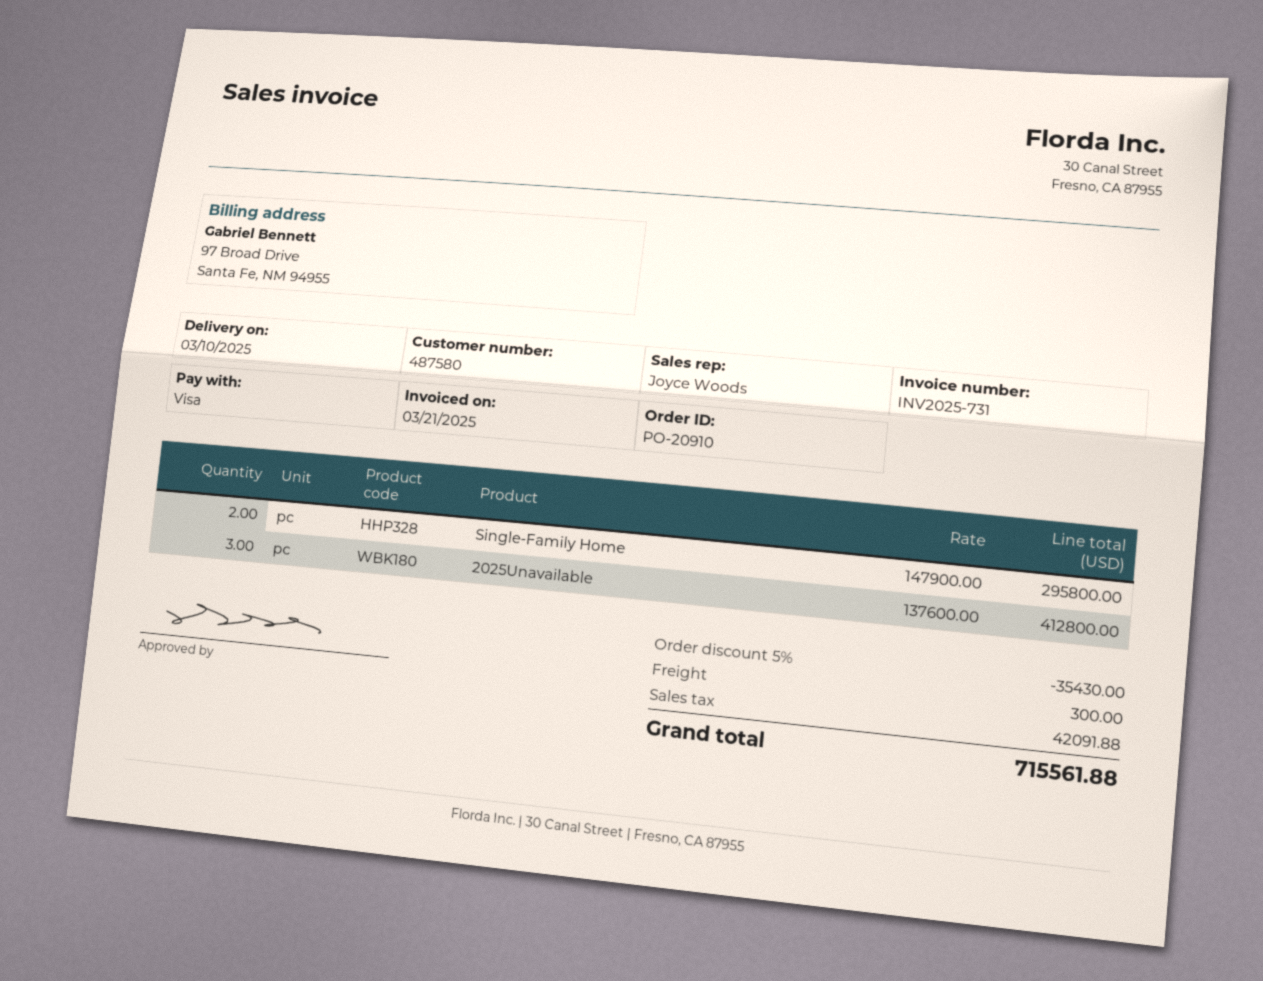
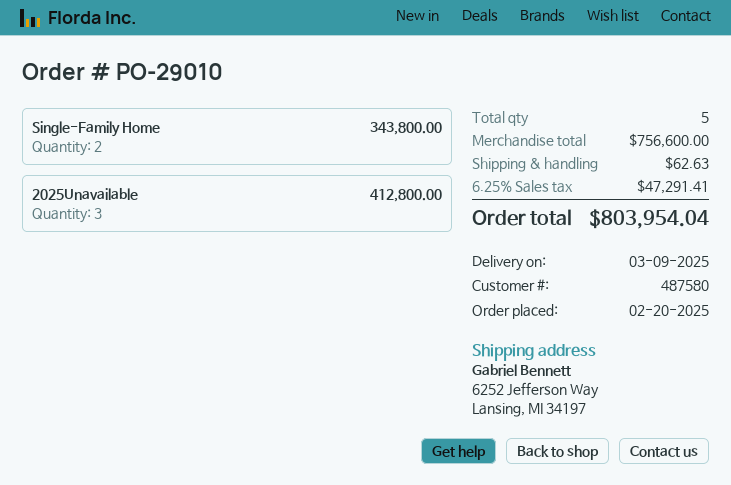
order number: PO-20910 -> PO-29010
delivery date: 2025-03-10 -> 2025-03-09
Single-Family Home: 2 for 295800.00 -> 2 for 343800.00
discount: 5% = 35430.00 -> none
shipping: 300.00 -> 62.63
tax: 42091.88 -> 47291.41
total: 715561.88 -> 803954.04

